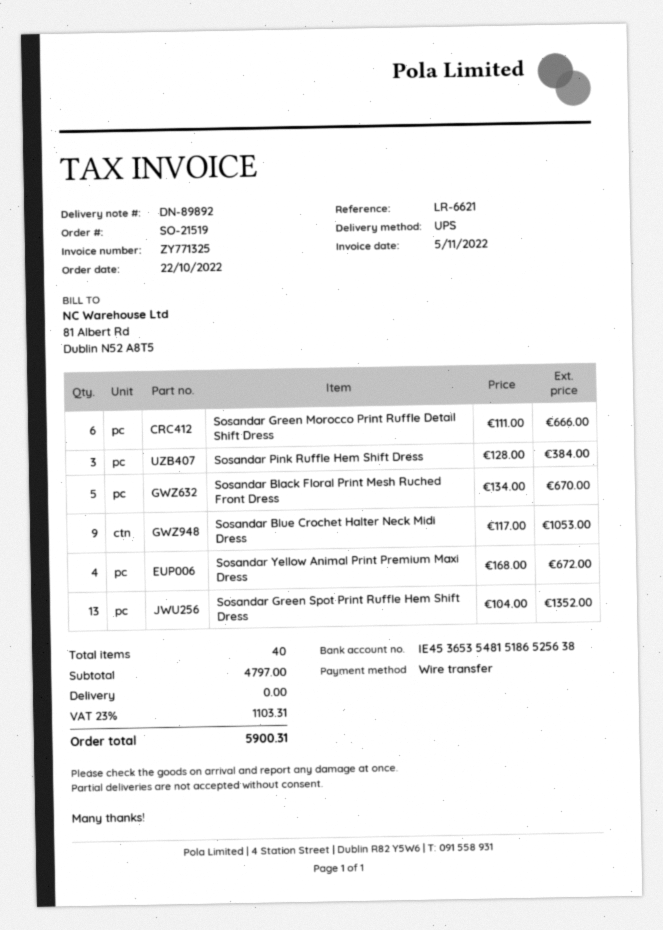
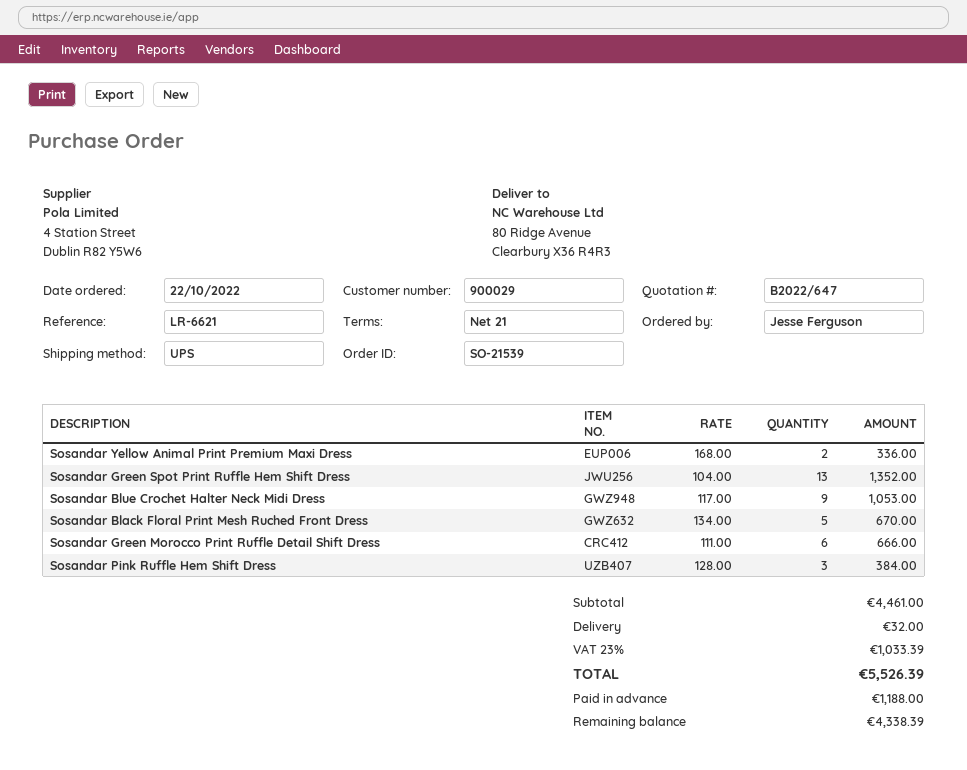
order number: SO-21519 -> SO-21539
Sosandar Yellow Animal Print Premium Maxi Dress: 4 x 168.00 = 672.00 -> 2 x 168.00 = 336.00
subtotal: 4797.00 -> 4461.00
shipping: 0.00 -> 32.00
tax: 23% = 1103.31 -> 23% = 1033.39
total: 5900.31 -> 5526.39

